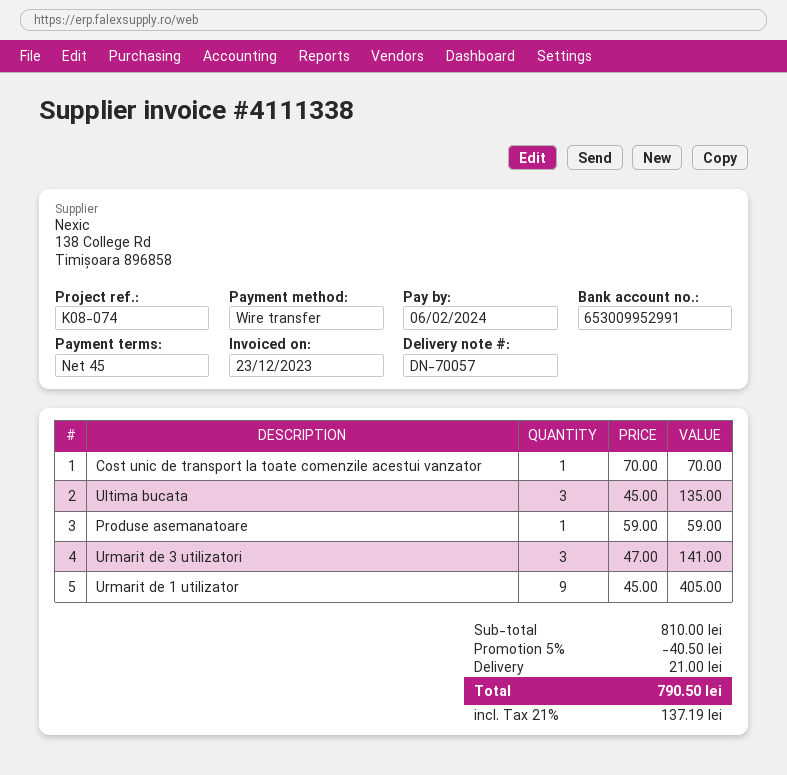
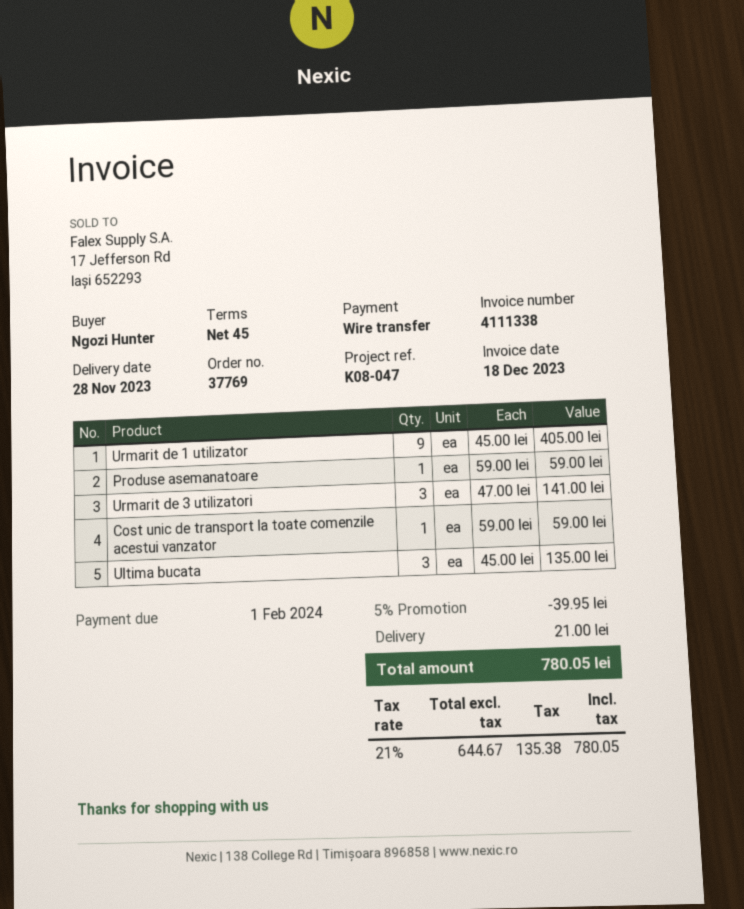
invoice date: 2023-12-23 -> 2023-12-18
due date: 2024-02-06 -> 2024-02-01
reference: K08-074 -> K08-047
Cost unic de transport la toate comenzile acestui vanzator: 1 x 70.00 = 70.00 -> 1 x 59.00 = 59.00
discount: 5% = 40.50 -> 5% = 39.95
tax: 21% = 137.19 -> 21% = 135.38
total: 790.50 -> 780.05

